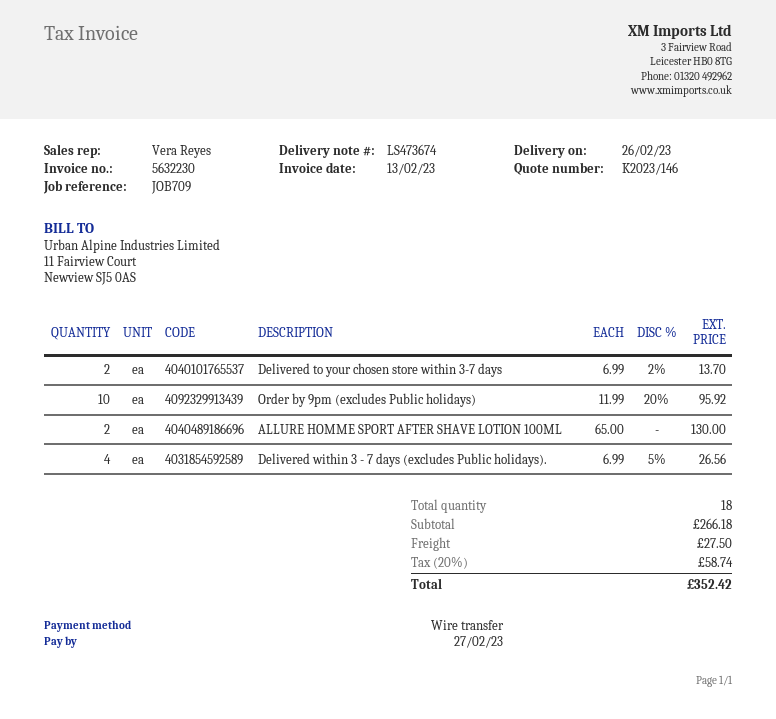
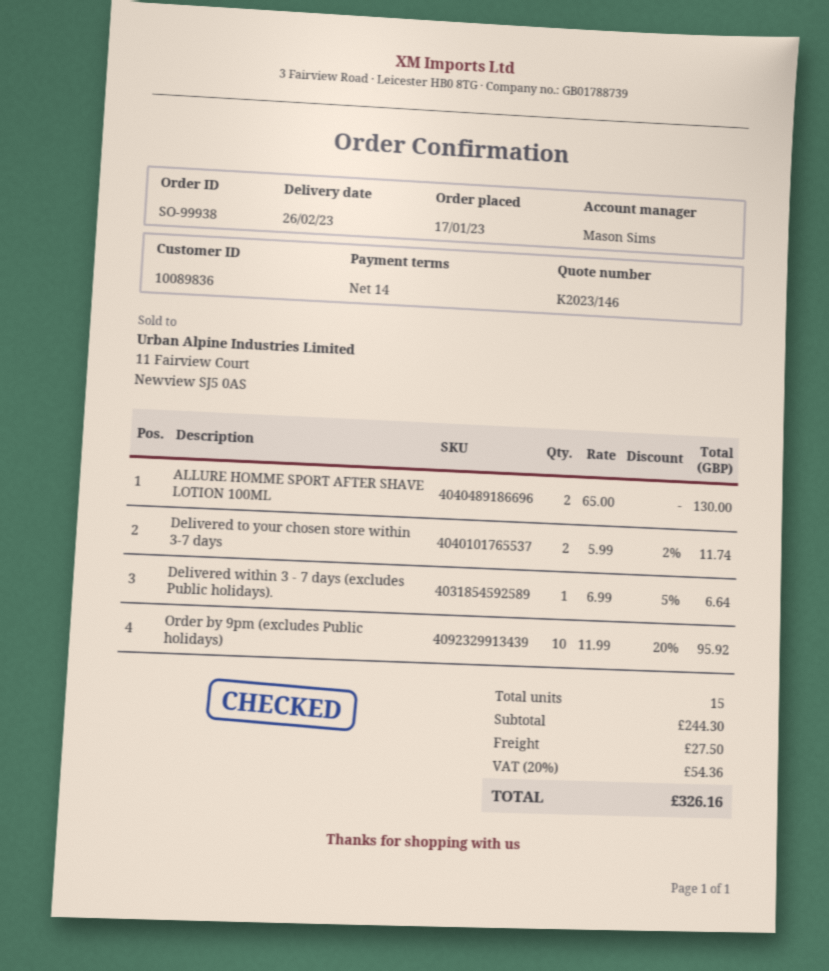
sales rep: Vera Reyes -> Mason Sims
Delivered to your chosen store within 3-7 days: 2 x 6.99 - 2% = 13.70 -> 2 x 5.99 - 2% = 11.74
Delivered within 3 - 7 days (excludes Public holidays).: 4 x 6.99 - 5% = 26.56 -> 1 x 6.99 - 5% = 6.64
total quantity: 18 -> 15
subtotal: 266.18 -> 244.30
tax: 20% = 58.74 -> 20% = 54.36
total: 352.42 -> 326.16

